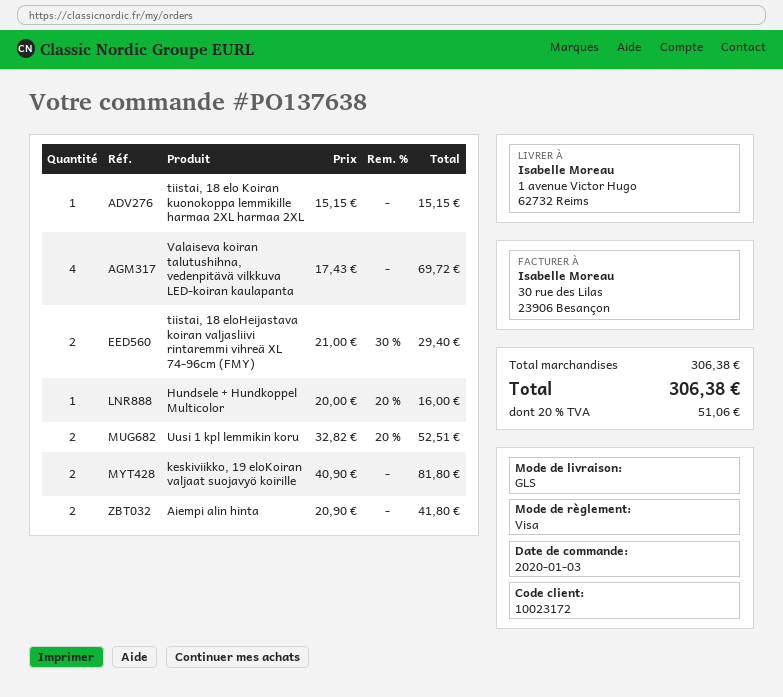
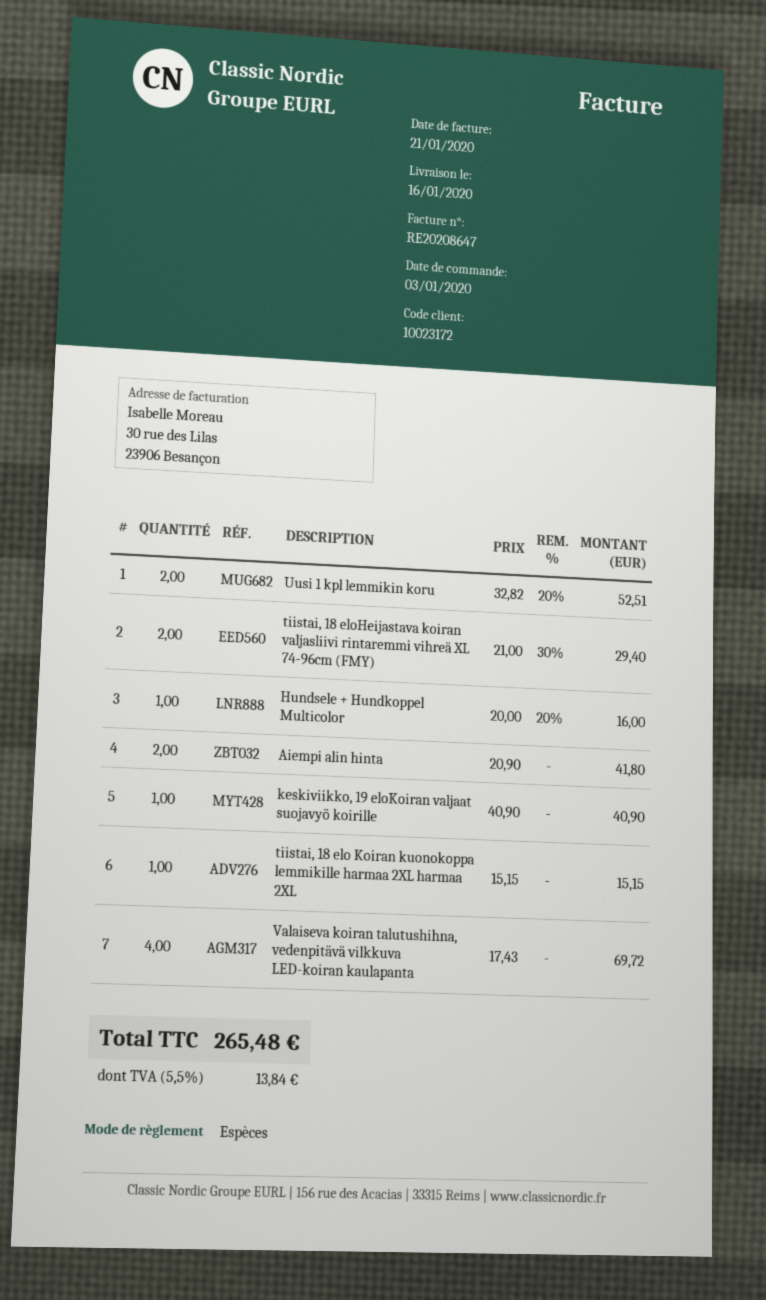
payment method: Visa -> cash
keskiviikko, 19 eloKoiran valjaat suojavyö koirille: 2 x 40.90 = 81.80 -> 1 x 40.90 = 40.90
tax: 20% = 51.06 -> 5.5% = 13.84
total: 306.38 -> 265.48

